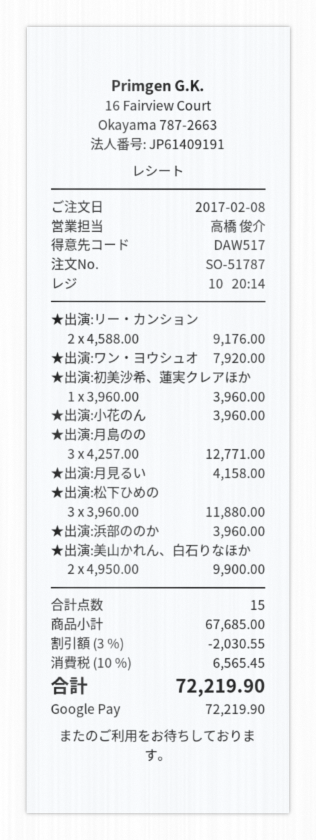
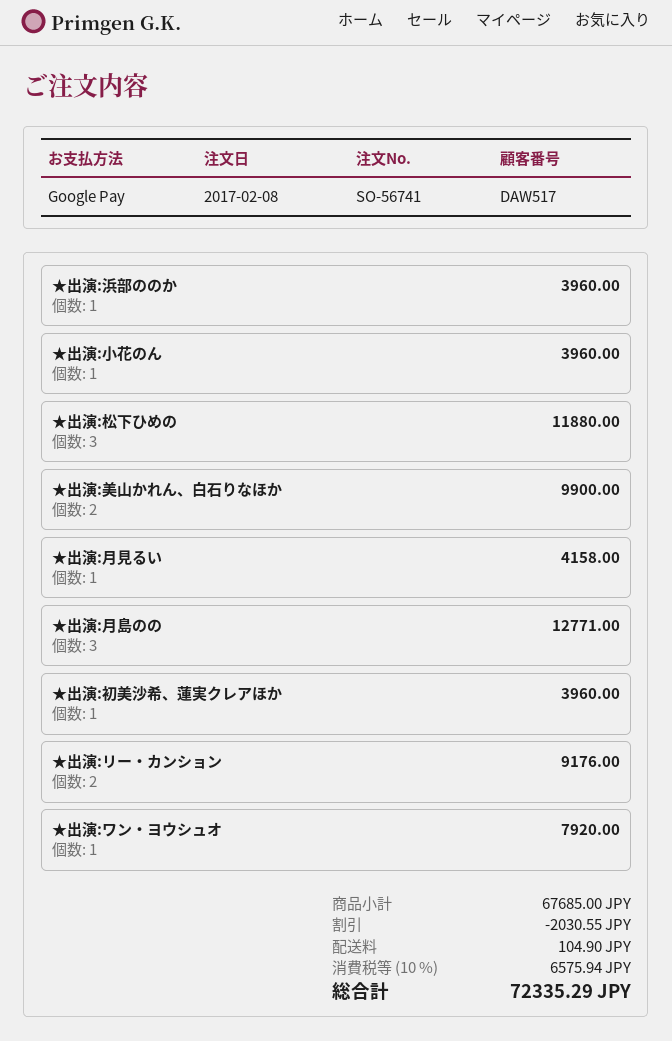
order number: SO-51787 -> SO-56741
shipping: none -> 104.90
tax: 10% = 6565.45 -> 10% = 6575.94
total: 72219.90 -> 72335.29

